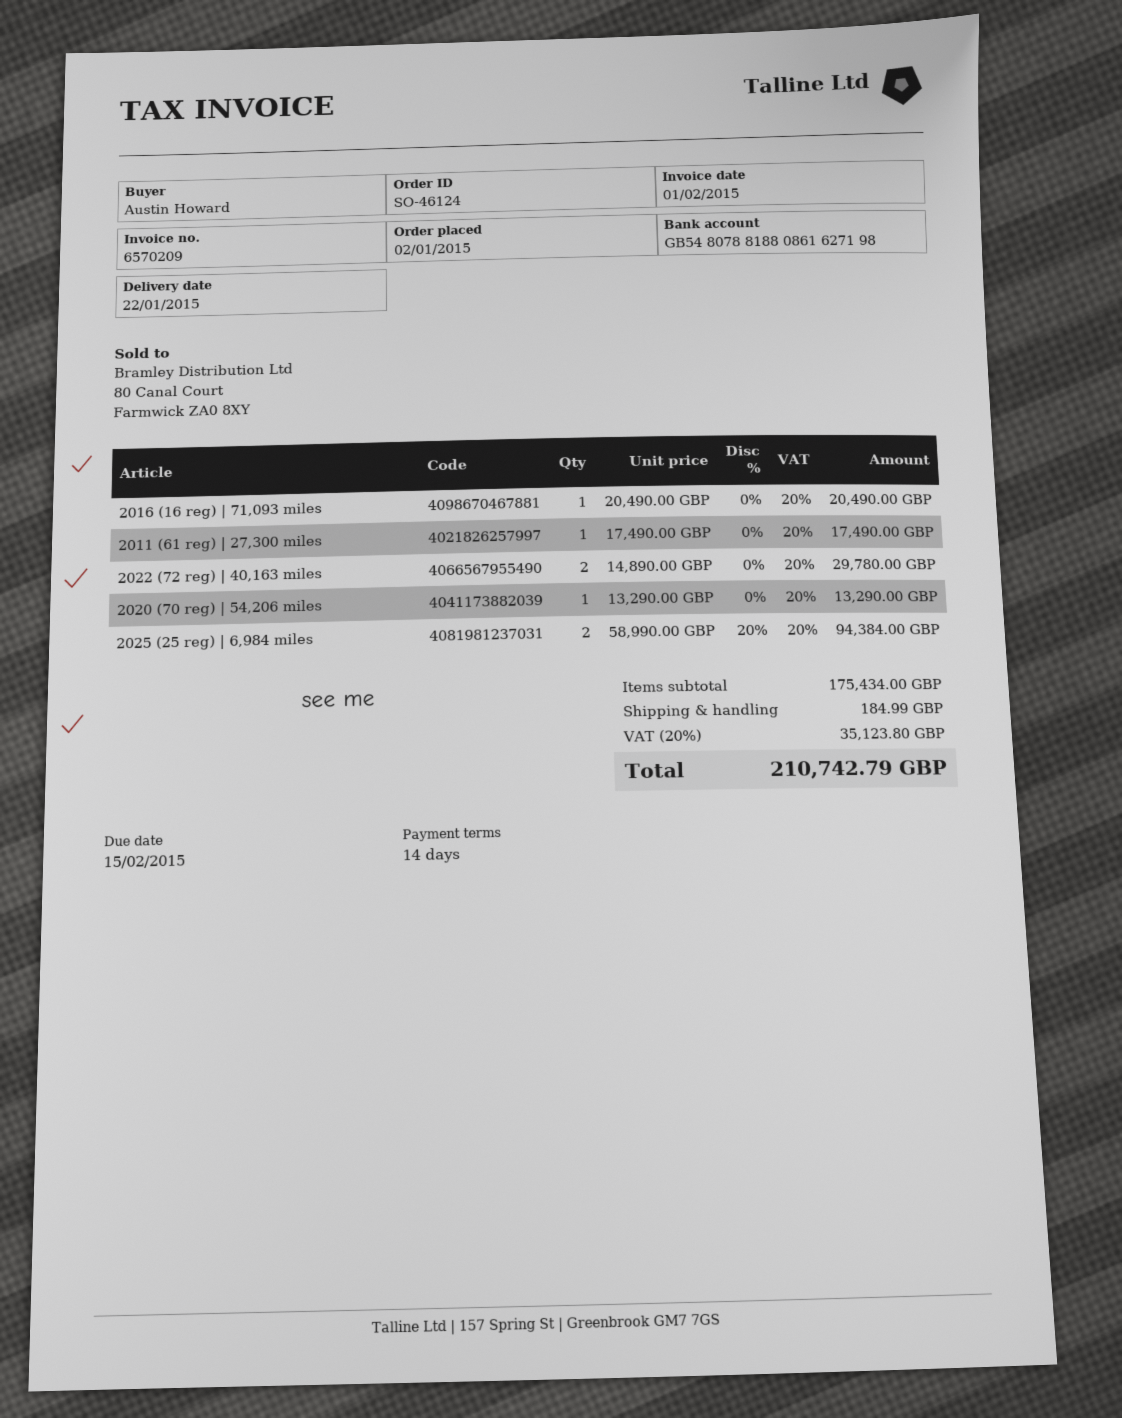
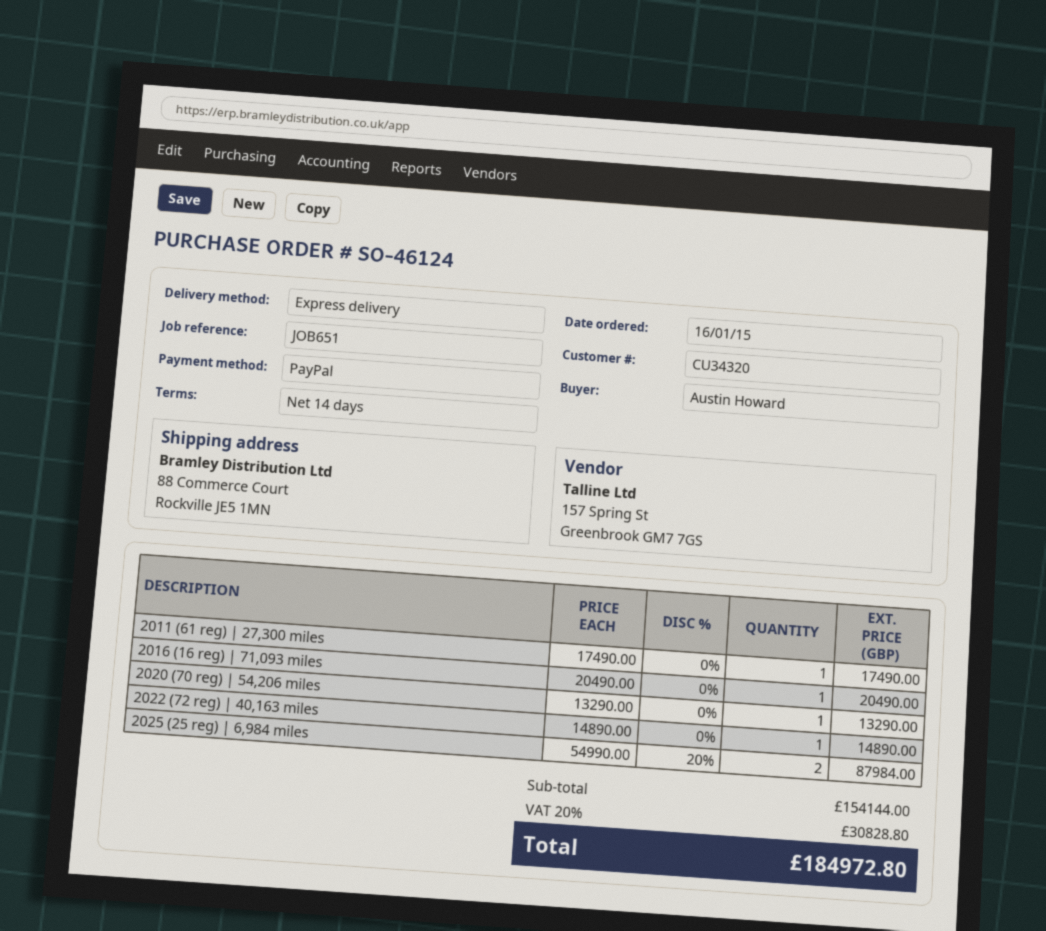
order date: 2015-01-02 -> 2015-01-16
2022 (72 reg) | 40,163 miles: 2 x 14890.00 = 29780.00 -> 1 x 14890.00 = 14890.00
2025 (25 reg) | 6,984 miles: 2 x 58990.00 - 20% = 94384.00 -> 2 x 54990.00 - 20% = 87984.00
subtotal: 175434.00 -> 154144.00
shipping: 184.99 -> none
tax: 20% = 35123.80 -> 20% = 30828.80
total: 210742.79 -> 184972.80

